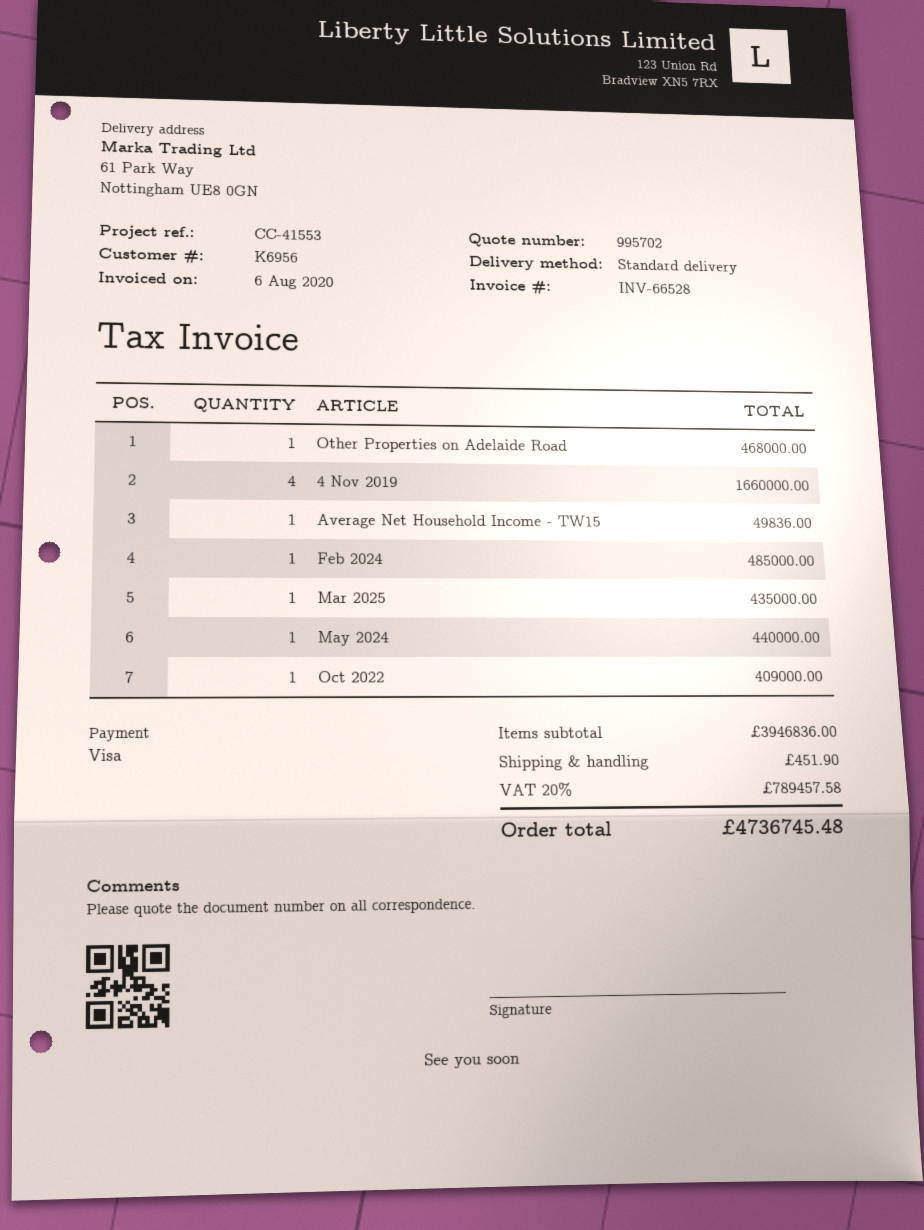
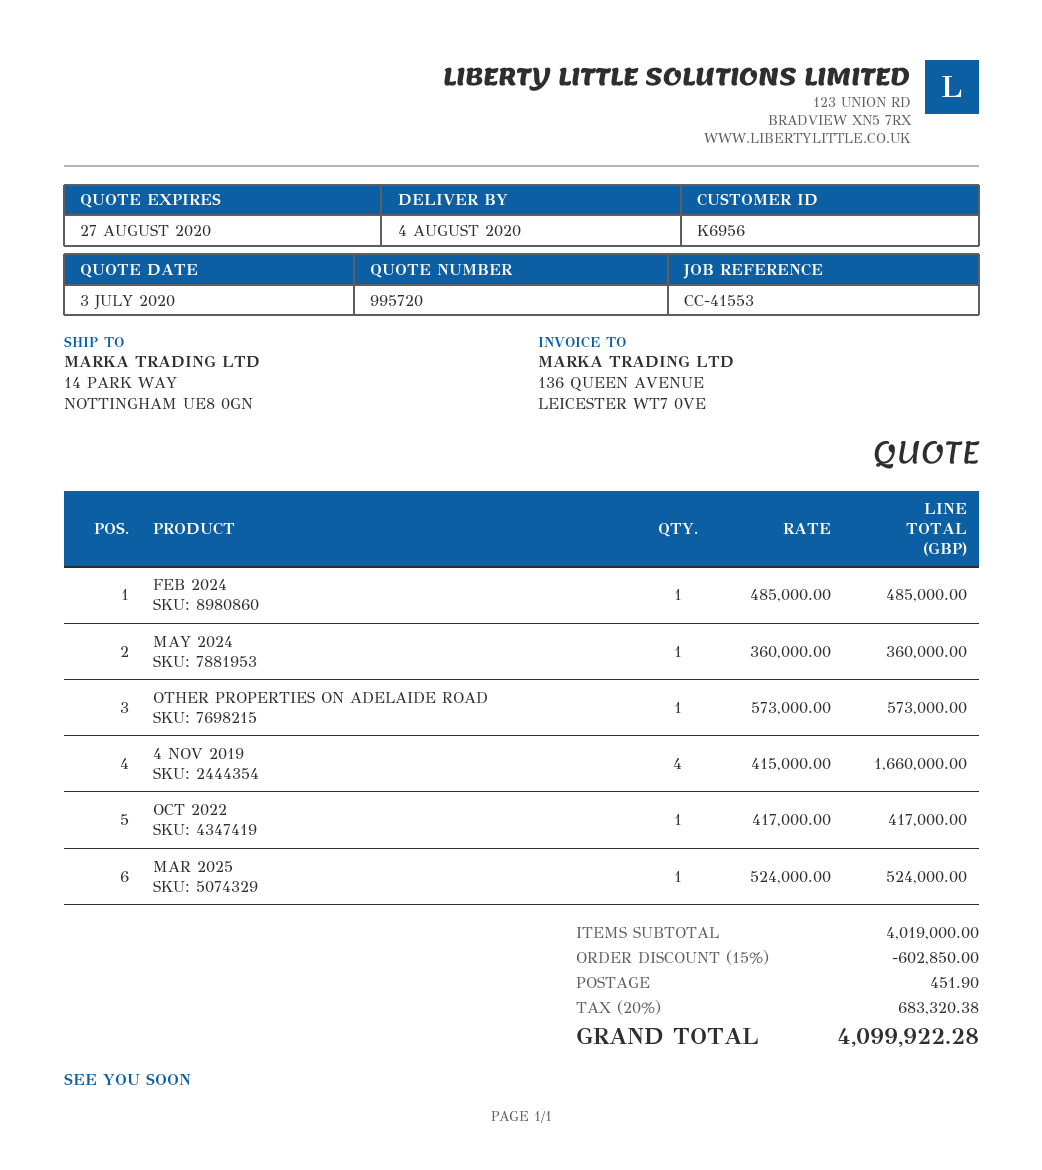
quote number: 995702 -> 995720
ship to: 61 Park Way, Nottingham UE8 0GN -> 14 PARK WAY, NOTTINGHAM UE8 0GN
Other Properties on Adelaide Road: 1 for 468000.00 -> 1 for 573000.00
Average Net Household Income - TW15: 1 for 49836.00 -> none
Mar 2025: 1 for 435000.00 -> 1 for 524000.00
May 2024: 1 for 440000.00 -> 1 for 360000.00
Oct 2022: 1 for 409000.00 -> 1 for 417000.00
subtotal: 3946836.00 -> 4019000.00
discount: none -> 15% = 602850.00
tax: 20% = 789457.58 -> 20% = 683320.38
total: 4736745.48 -> 4099922.28

